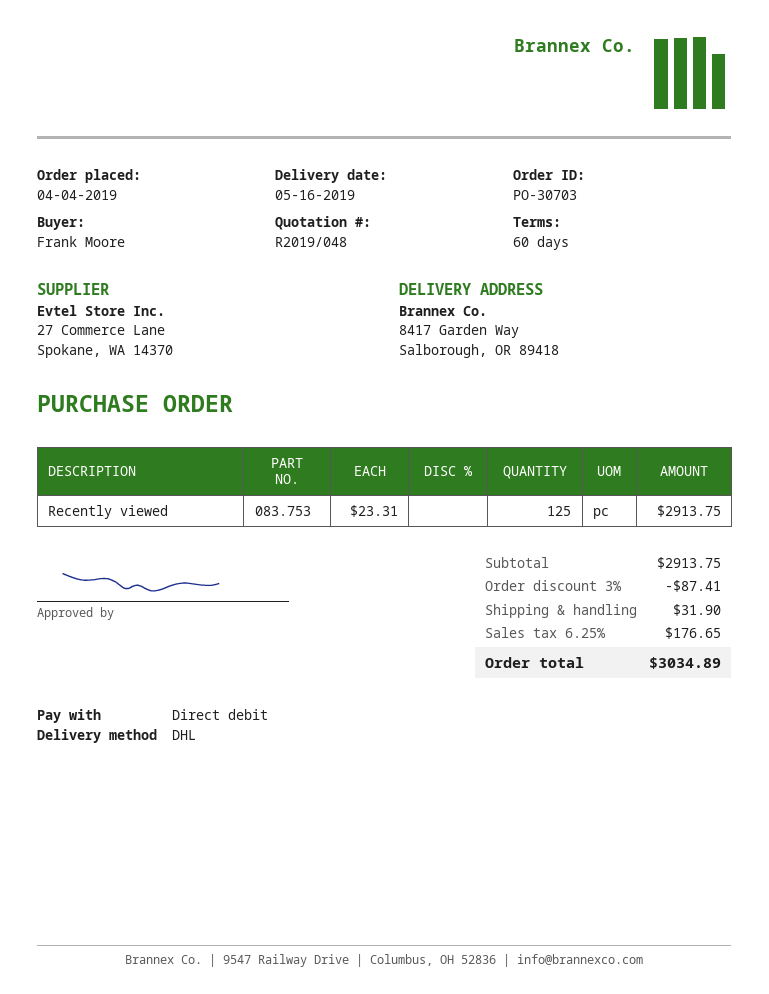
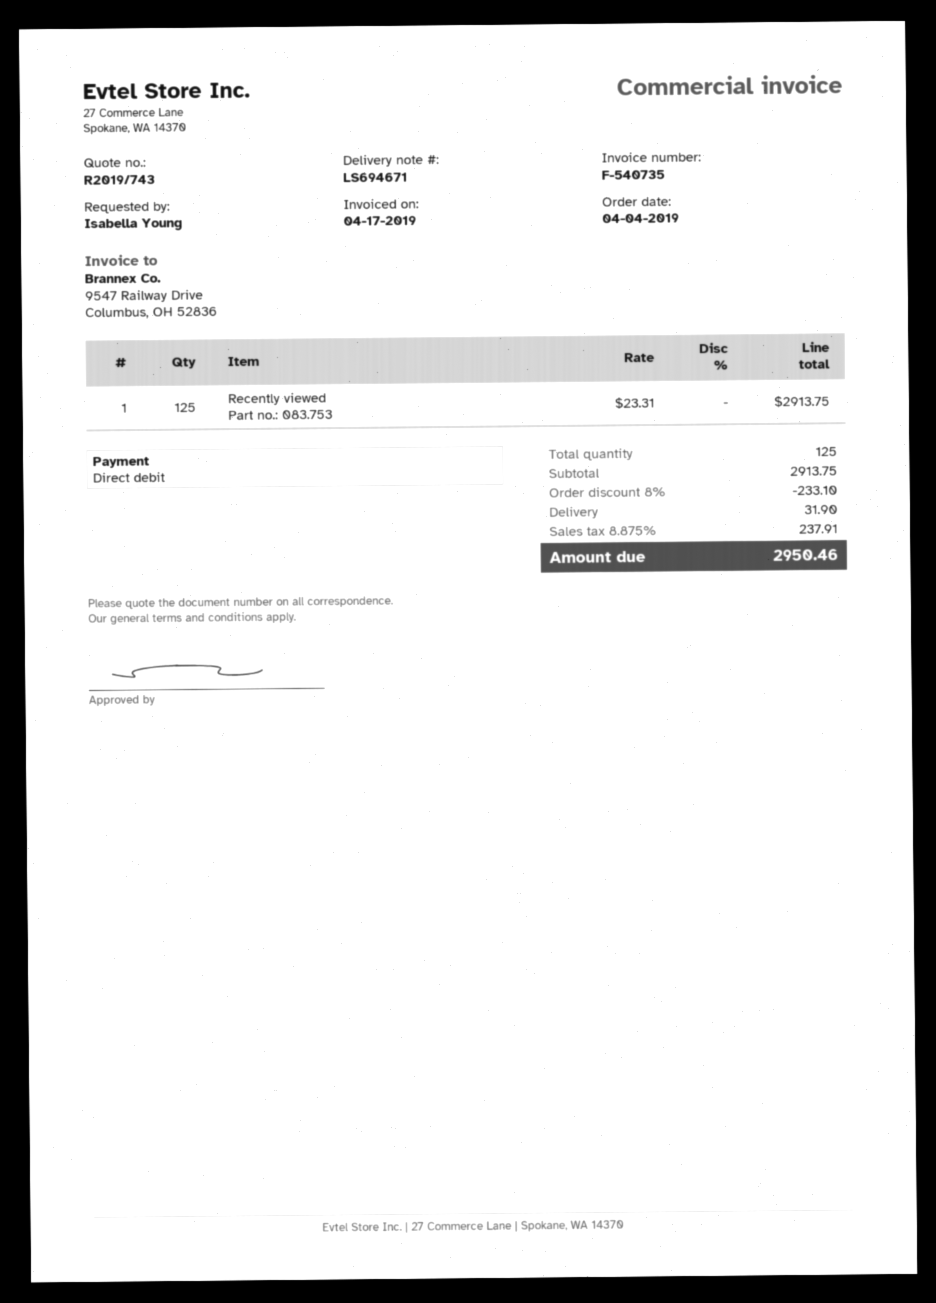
quote number: R2019/048 -> R2019/743
ordered by: Frank Moore -> Isabella Young
discount: 3% = 87.41 -> 8% = 233.10
tax: 6.25% = 176.65 -> 8.875% = 237.91
total: 3034.89 -> 2950.46

